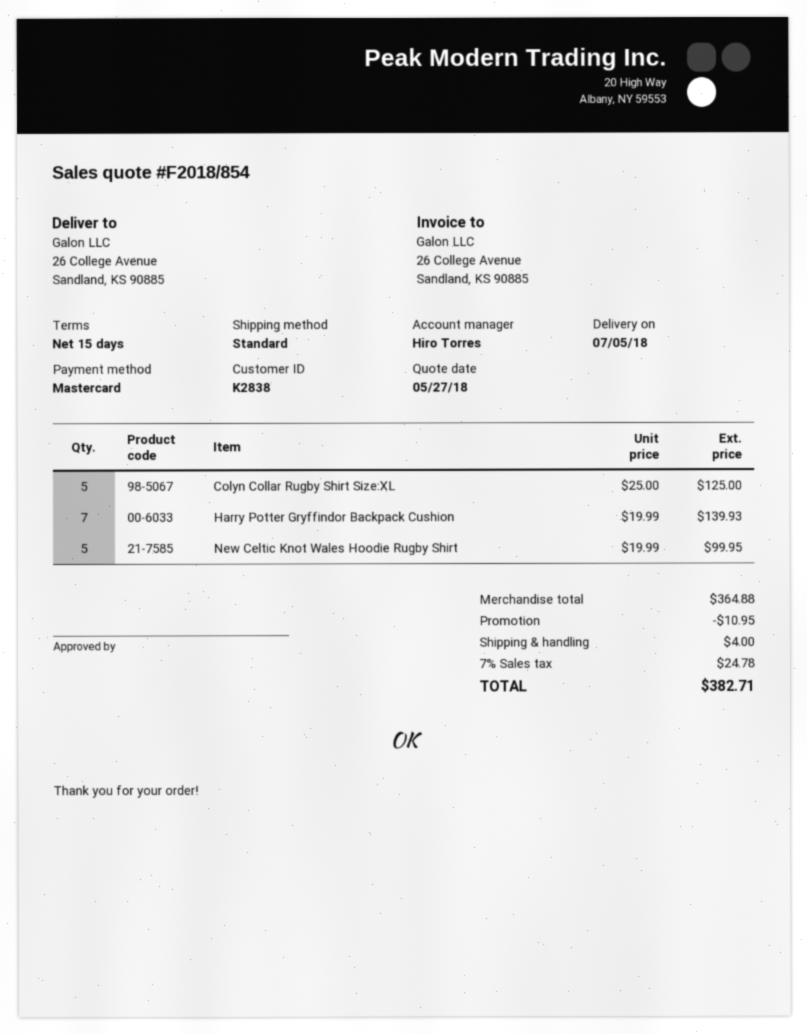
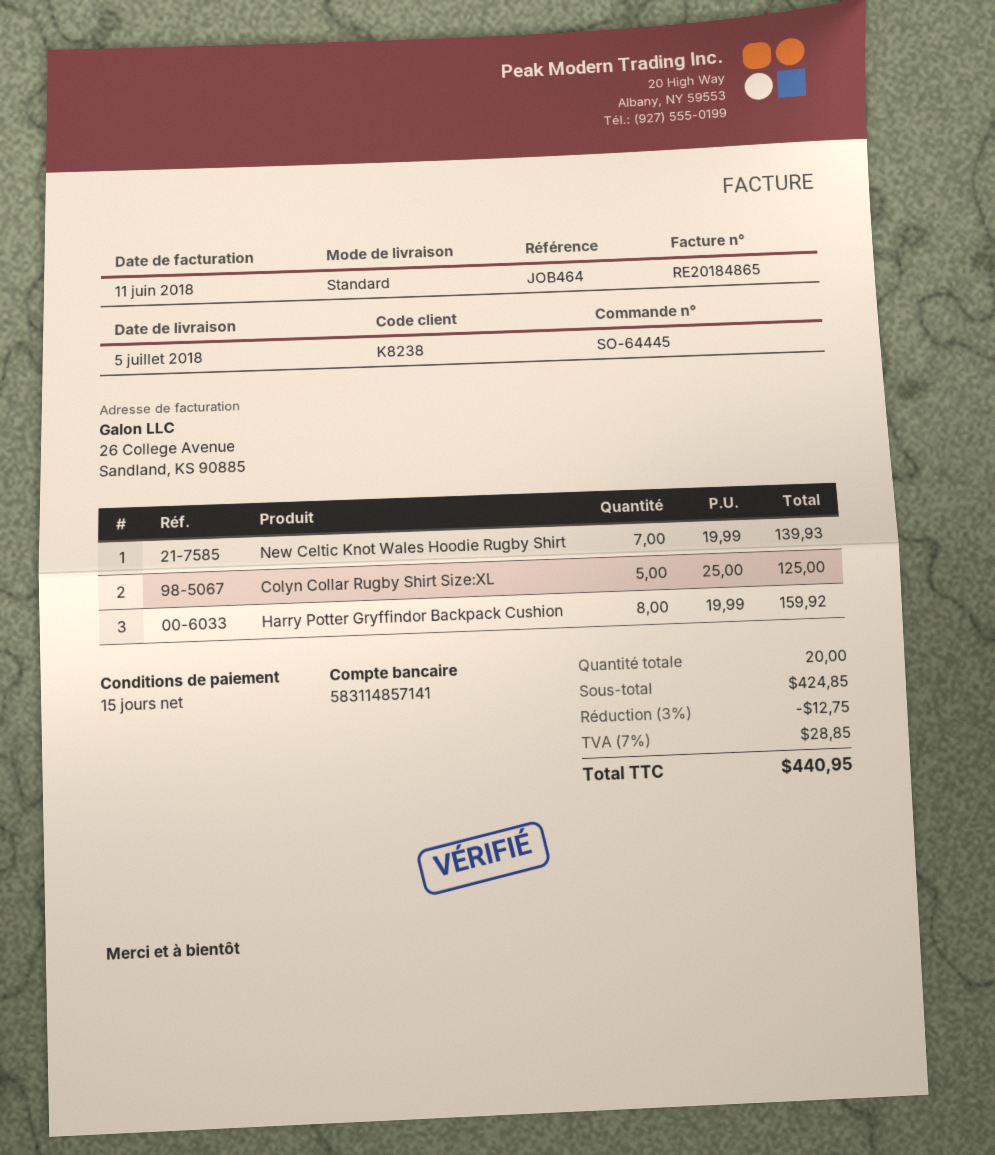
customer number: K2838 -> K8238
Harry Potter Gryffindor Backpack Cushion: 7 x 19.99 = 139.93 -> 8 x 19.99 = 159.92
New Celtic Knot Wales Hoodie Rugby Shirt: 5 x 19.99 = 99.95 -> 7 x 19.99 = 139.93
subtotal: 364.88 -> 424.85
discount: 10.95 -> 12.75
shipping: 4.00 -> none
tax: 7% = 24.78 -> 7% = 28.85
total: 382.71 -> 440.95

